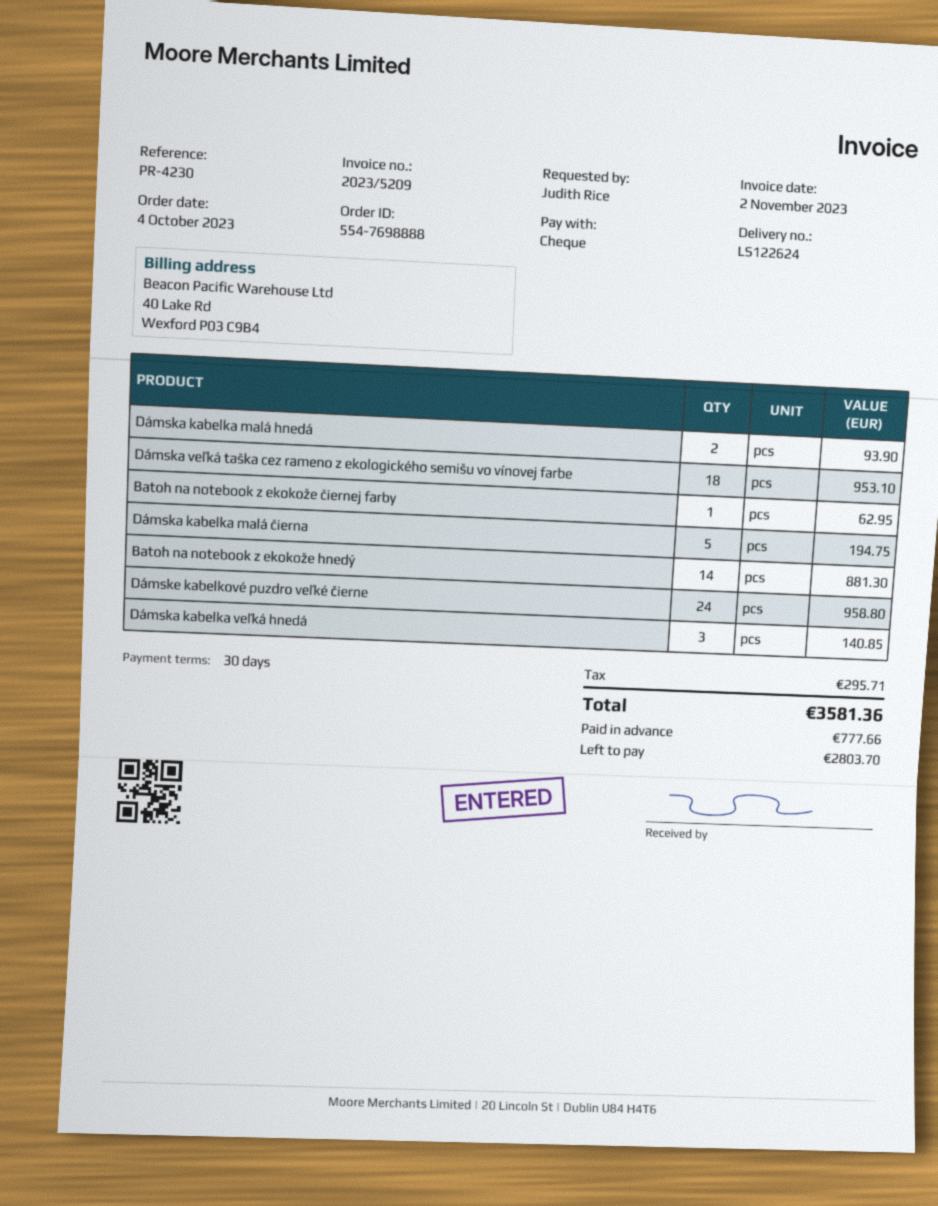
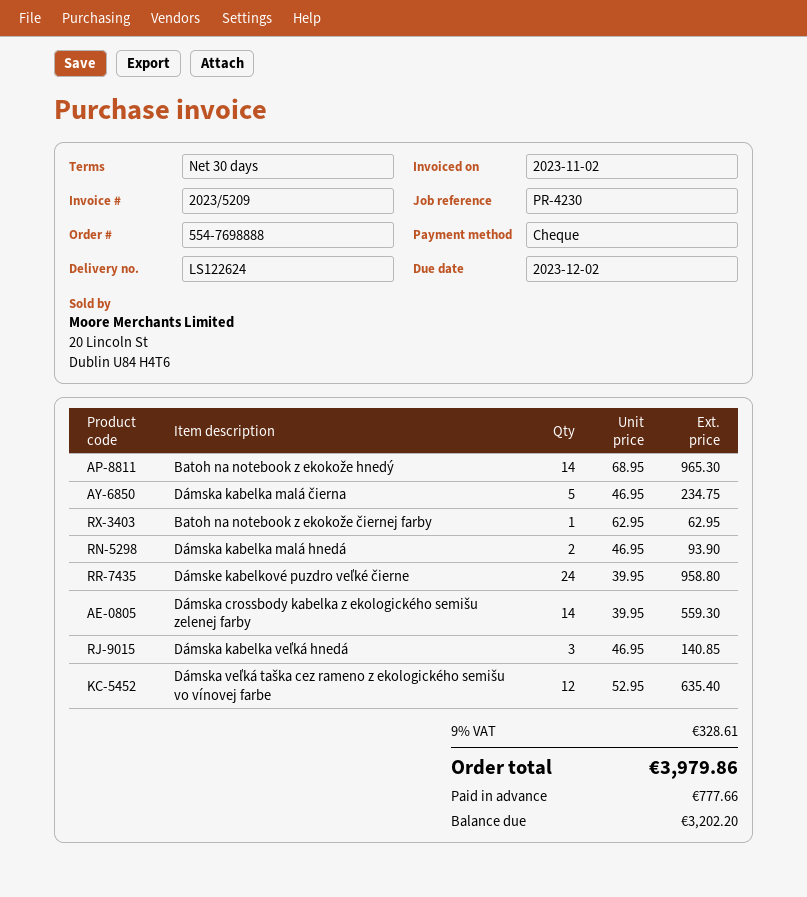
Dámska veľká taška cez rameno z ekologického semišu vo vínovej farbe: 18 for 953.10 -> 12 for 635.40
Dámska kabelka malá čierna: 5 for 194.75 -> 5 for 234.75
Batoh na notebook z ekokože hnedý: 14 for 881.30 -> 14 for 965.30
Dámska crossbody kabelka z ekologického semišu zelenej farby: none -> 14 for 559.30
tax: 295.71 -> 328.61
total: 3581.36 -> 3979.86
balance: 2803.70 -> 3202.20

